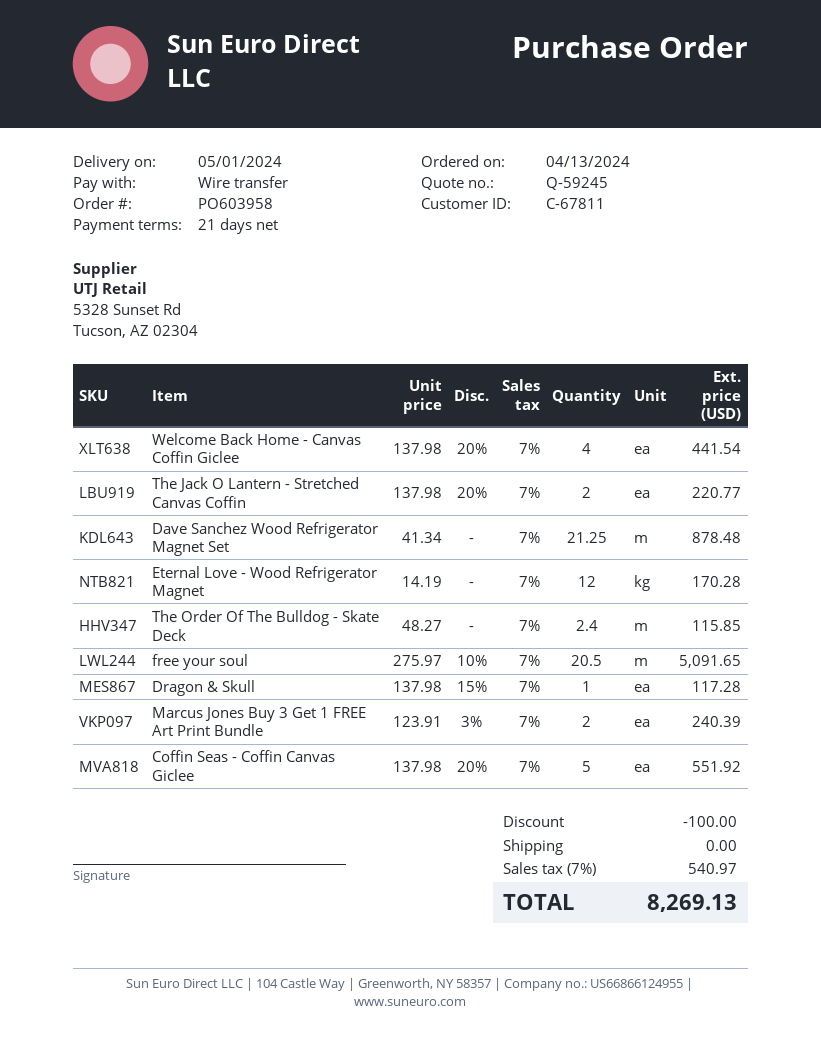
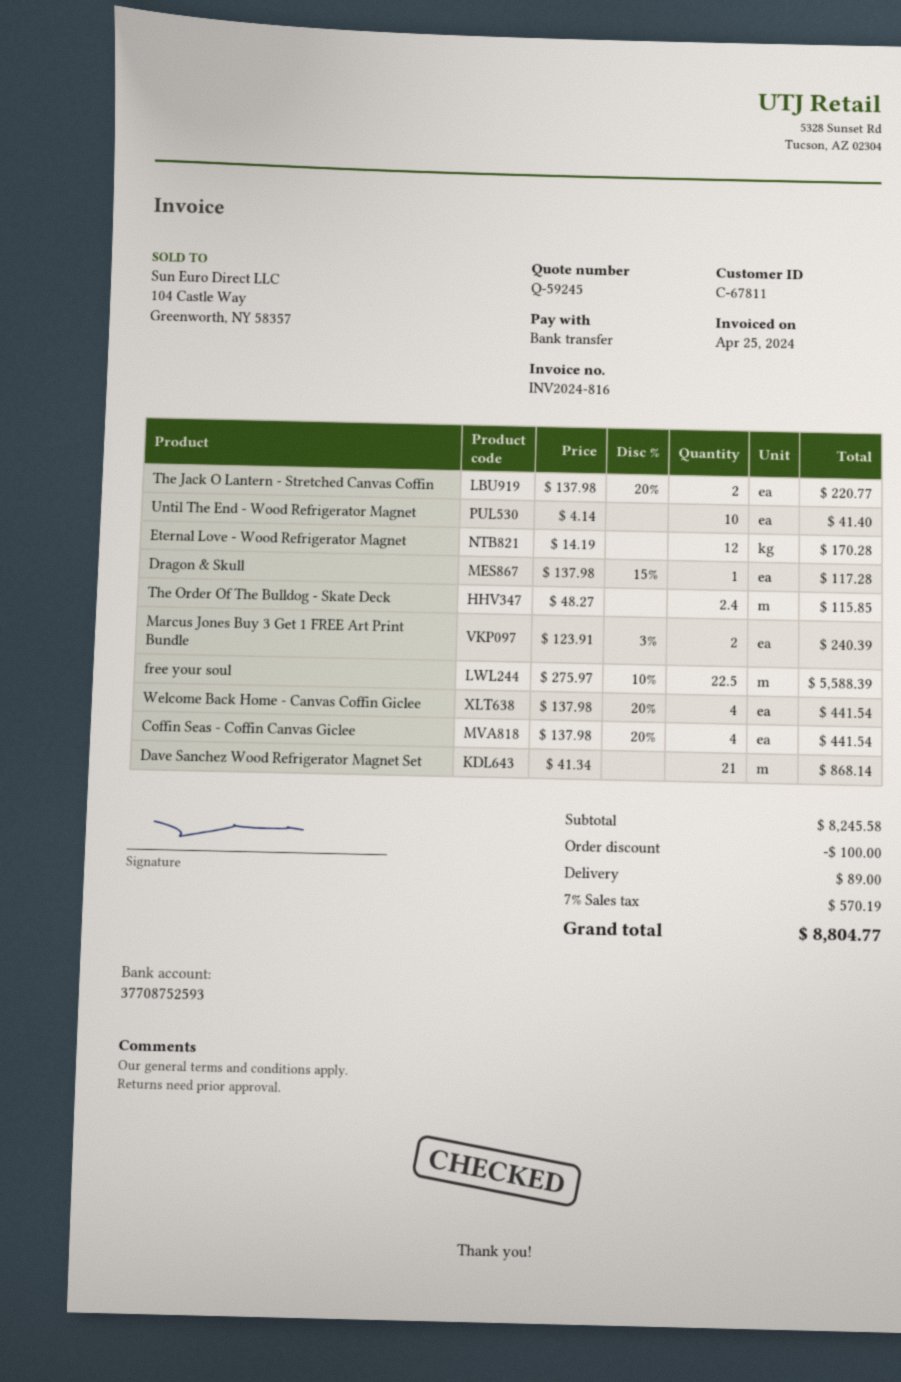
Dave Sanchez Wood Refrigerator Magnet Set: 21.25 x 41.34 = 878.48 -> 21 x 41.34 = 868.14
free your soul: 20.5 x 275.97 - 10% = 5091.65 -> 22.5 x 275.97 - 10% = 5588.39
Coffin Seas - Coffin Canvas Giclee: 5 x 137.98 - 20% = 551.92 -> 4 x 137.98 - 20% = 441.54
Until The End - Wood Refrigerator Magnet: none -> 10 x 4.14 = 41.40
shipping: 0.00 -> 89.00
tax: 7% = 540.97 -> 7% = 570.19
total: 8269.13 -> 8804.77

